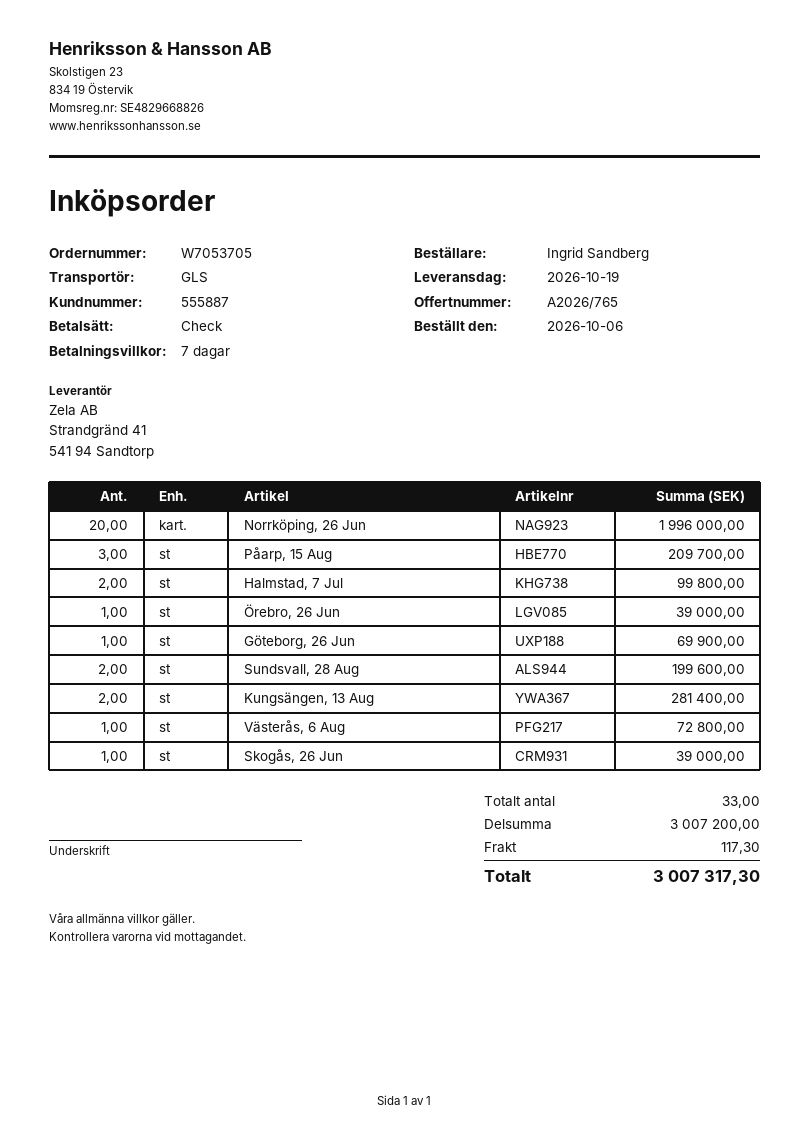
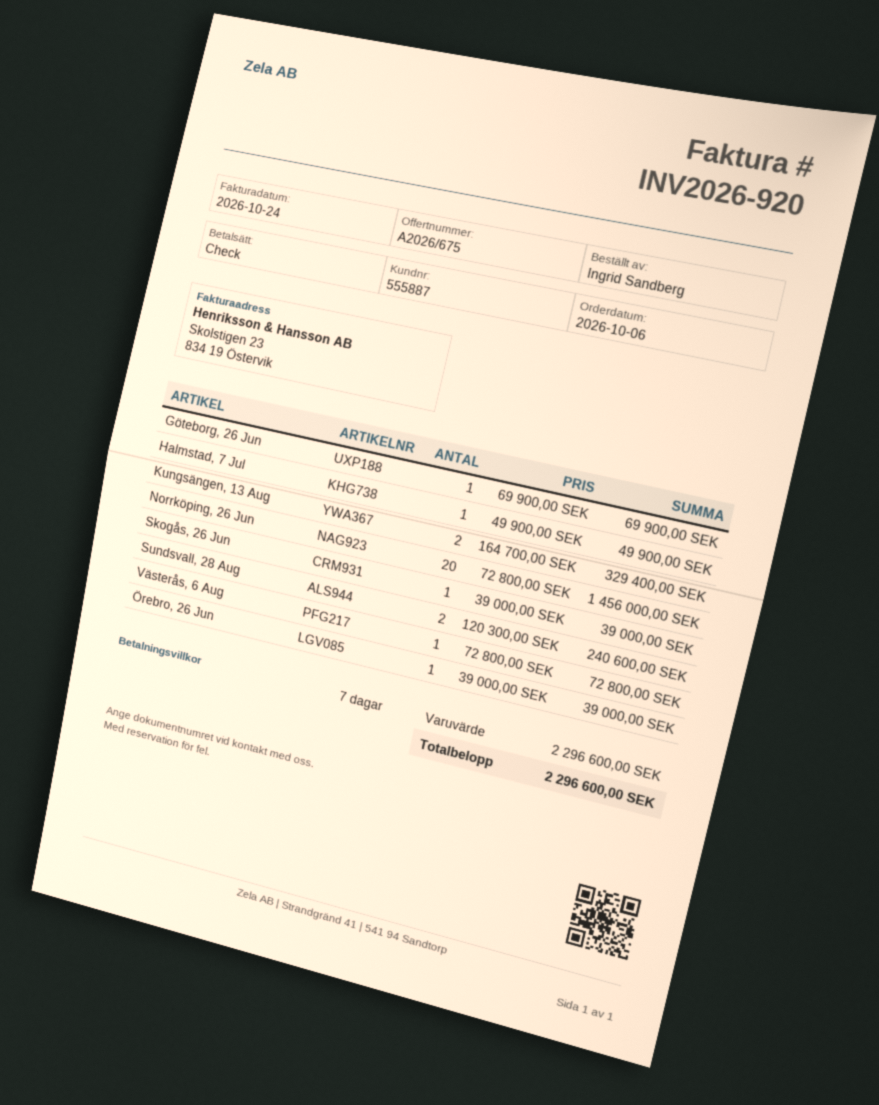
quote number: A2026/765 -> A2026/675
Norrköping, 26 Jun: 20 for 1996000.00 -> 20 for 1456000.00
Påarp, 15 Aug: 3 for 209700.00 -> none
Halmstad, 7 Jul: 2 for 99800.00 -> 1 for 49900.00
Sundsvall, 28 Aug: 2 for 199600.00 -> 2 for 240600.00
Kungsängen, 13 Aug: 2 for 281400.00 -> 2 for 329400.00
subtotal: 3007200.00 -> 2296600.00
shipping: 117.30 -> none
total: 3007317.30 -> 2296600.00

